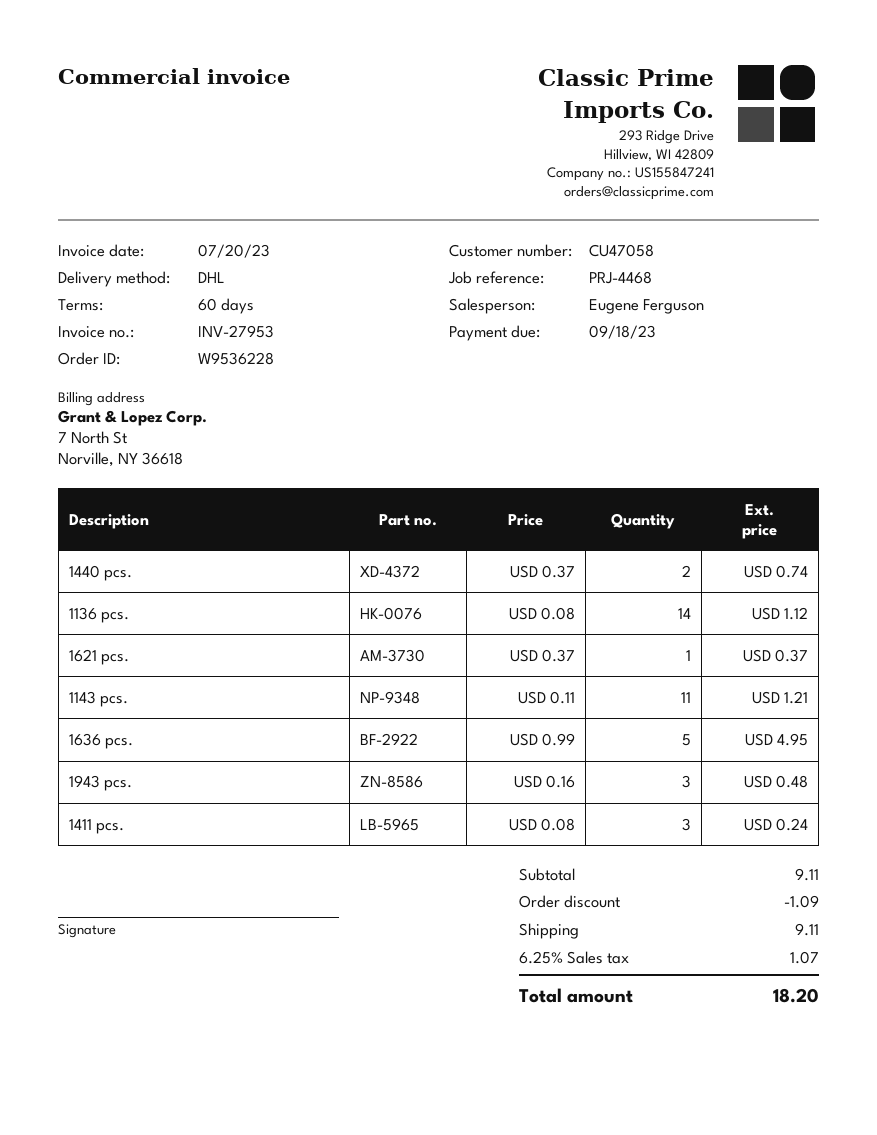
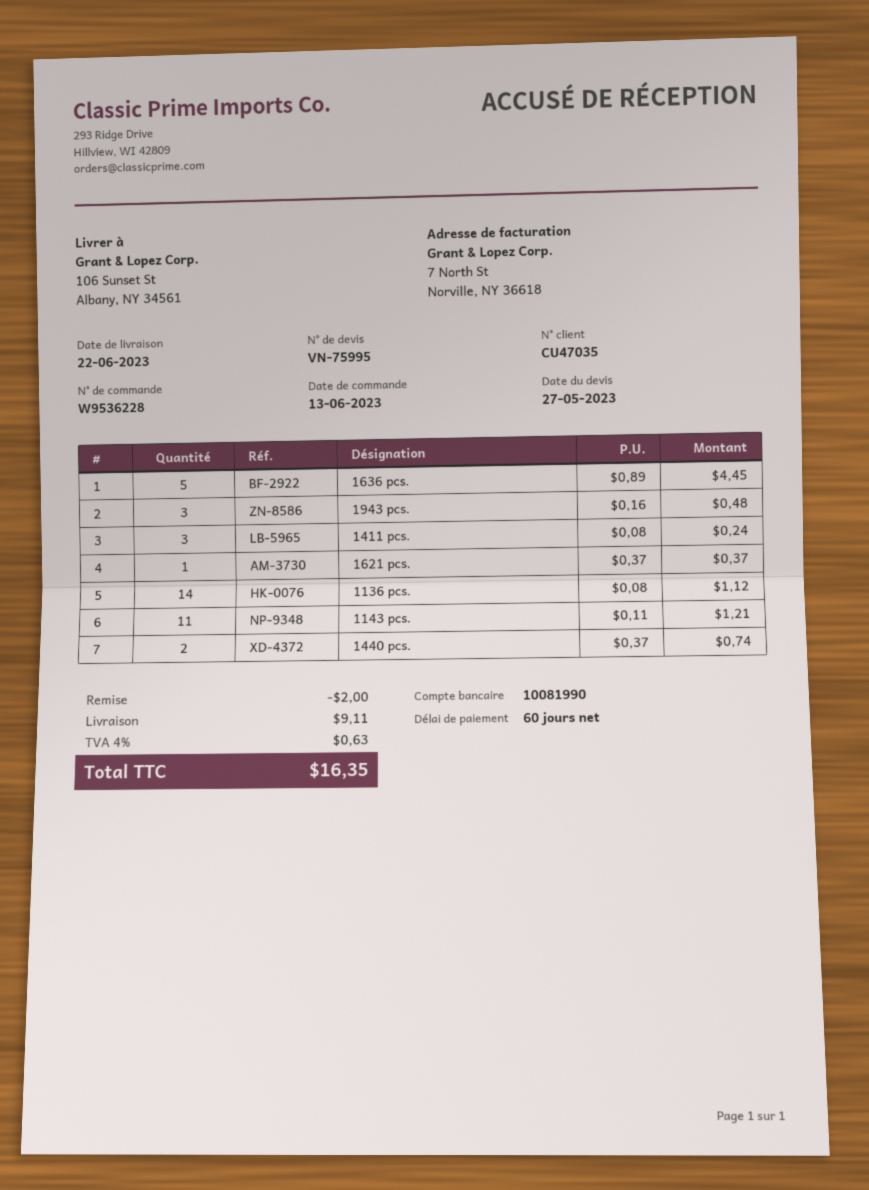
customer number: CU47058 -> CU47035
1636 pcs.: 5 x 0.99 = 4.95 -> 5 x 0.89 = 4.45
discount: 1.09 -> 2.00
tax: 6.25% = 1.07 -> 4% = 0.63
total: 18.20 -> 16.35

